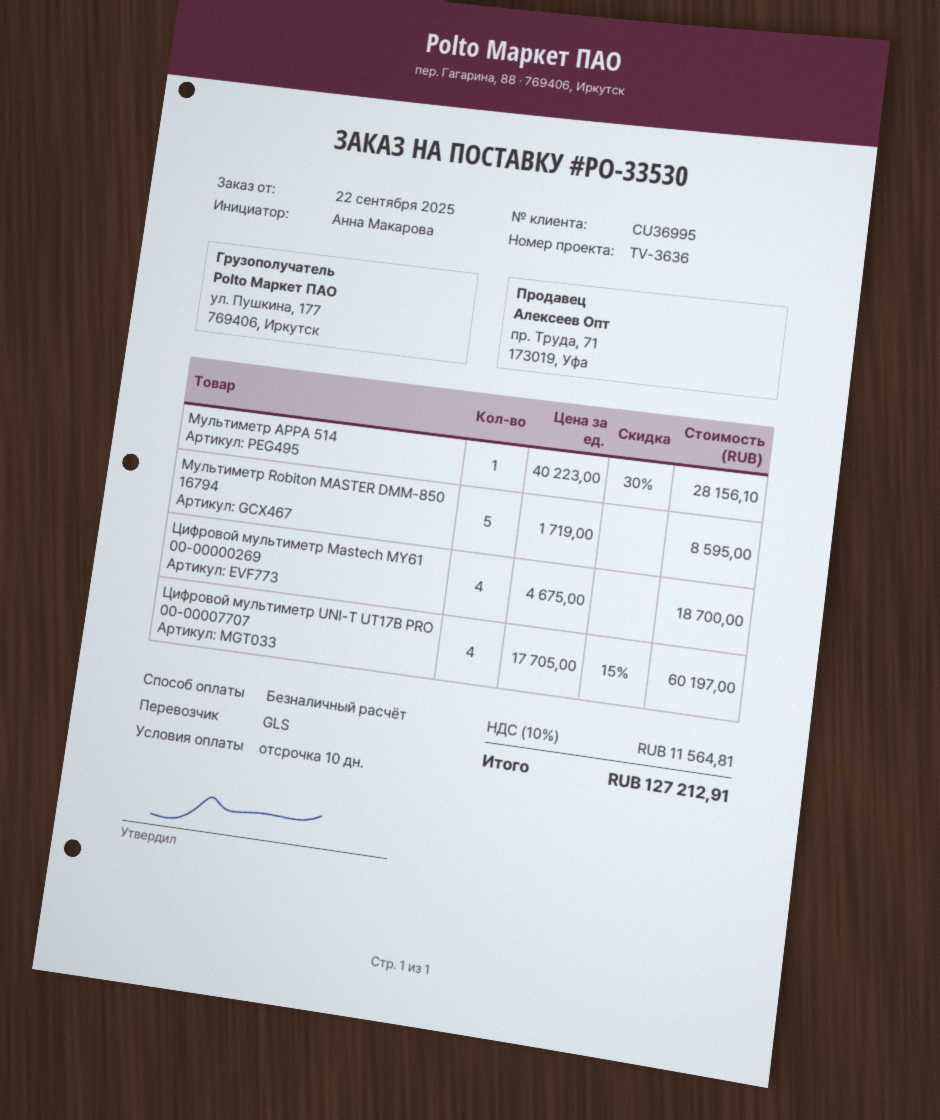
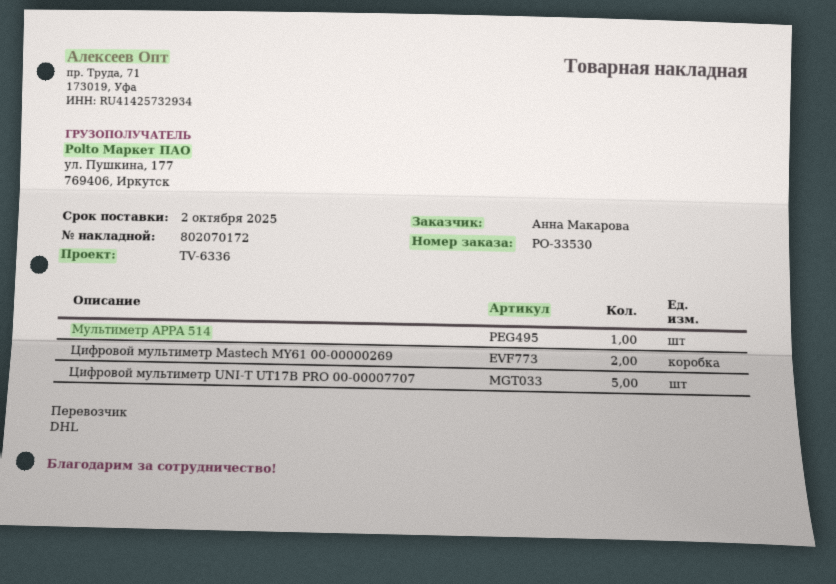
reference: TV-3636 -> TV-6336
shipping method: GLS -> DHL
Мультиметр Robiton MASTER DMM-850 16794: 5 -> none
Цифровой мультиметр Mastech MY61 00-00000269: 4 -> 2
Цифровой мультиметр UNI-T UT17B PRO 00-00007707: 4 -> 5

